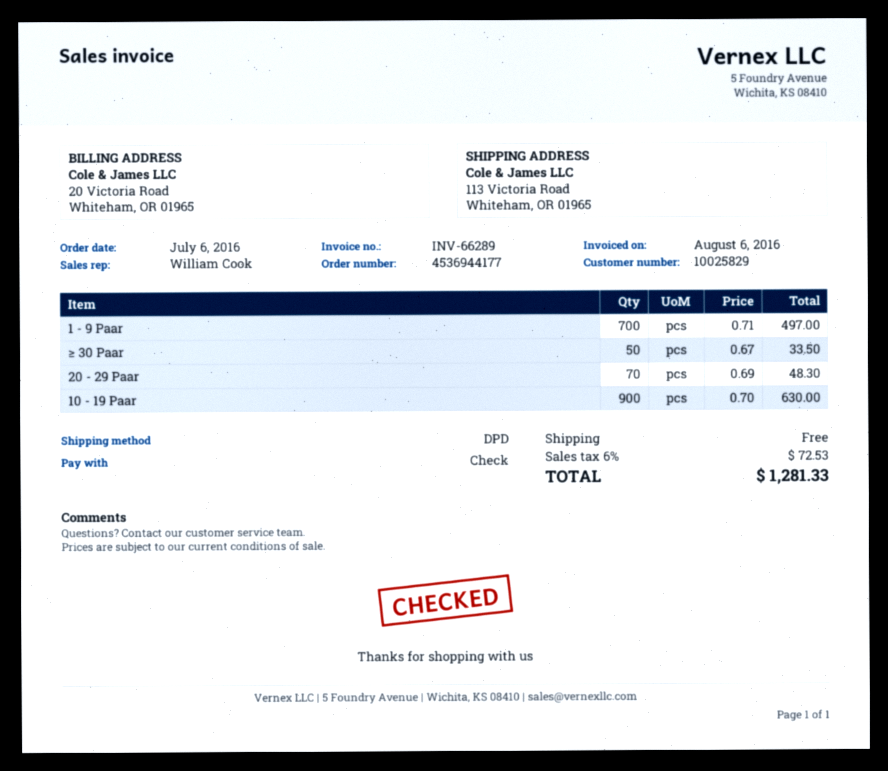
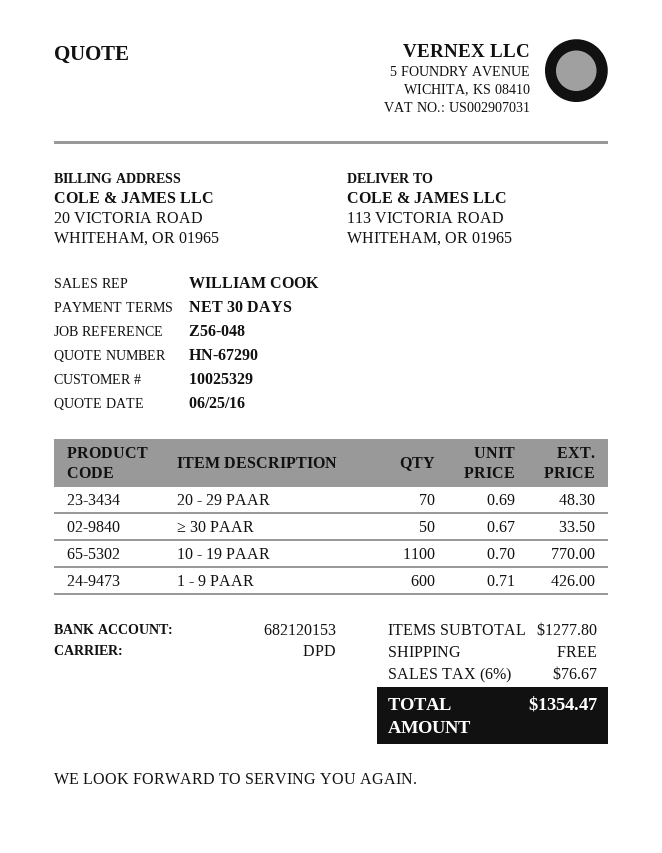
customer number: 10025829 -> 10025329
1 - 9 Paar: 700 x 0.71 = 497.00 -> 600 x 0.71 = 426.00
10 - 19 Paar: 900 x 0.70 = 630.00 -> 1100 x 0.70 = 770.00
tax: 6% = 72.53 -> 6% = 76.67
total: 1281.33 -> 1354.47

